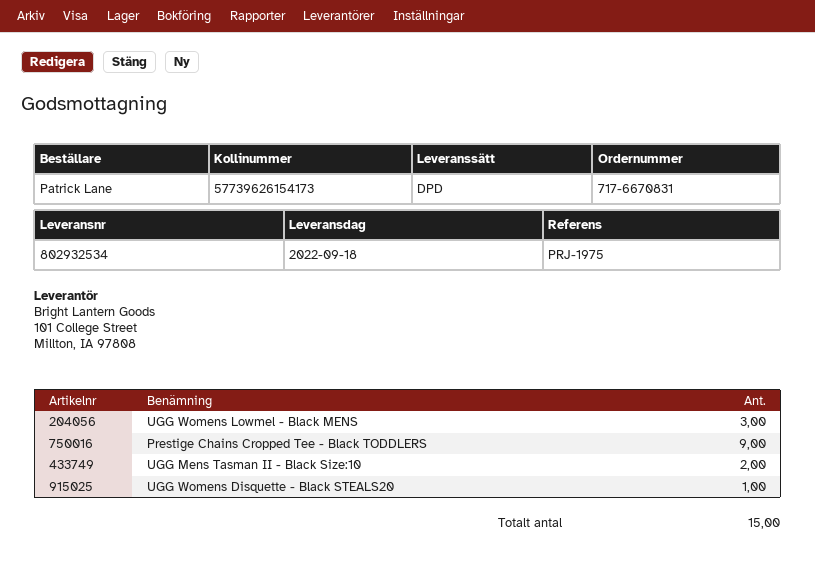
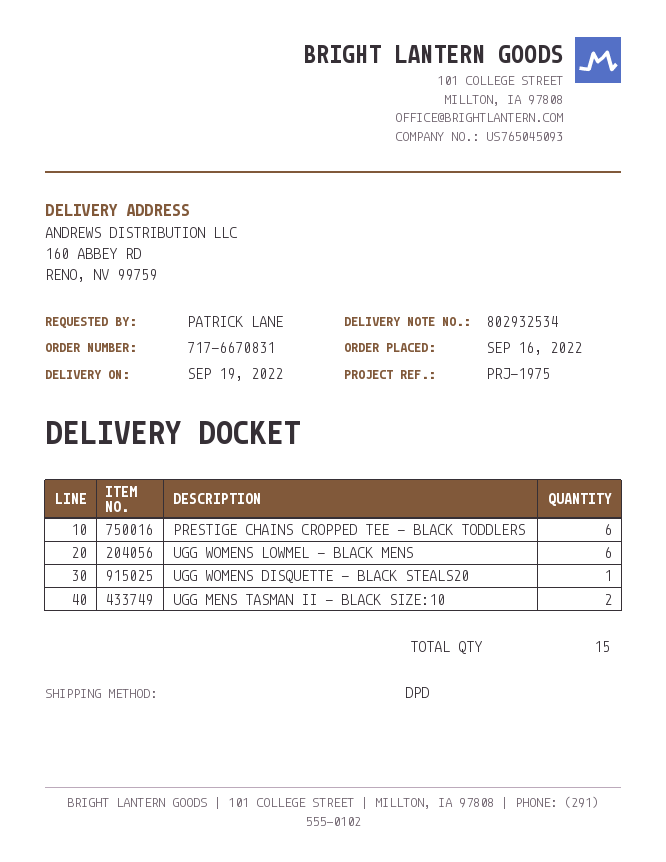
delivery date: 2022-09-18 -> 2022-09-19
UGG Womens Lowmel - Black MENS: 3 -> 6
Prestige Chains Cropped Tee - Black TODDLERS: 9 -> 6

